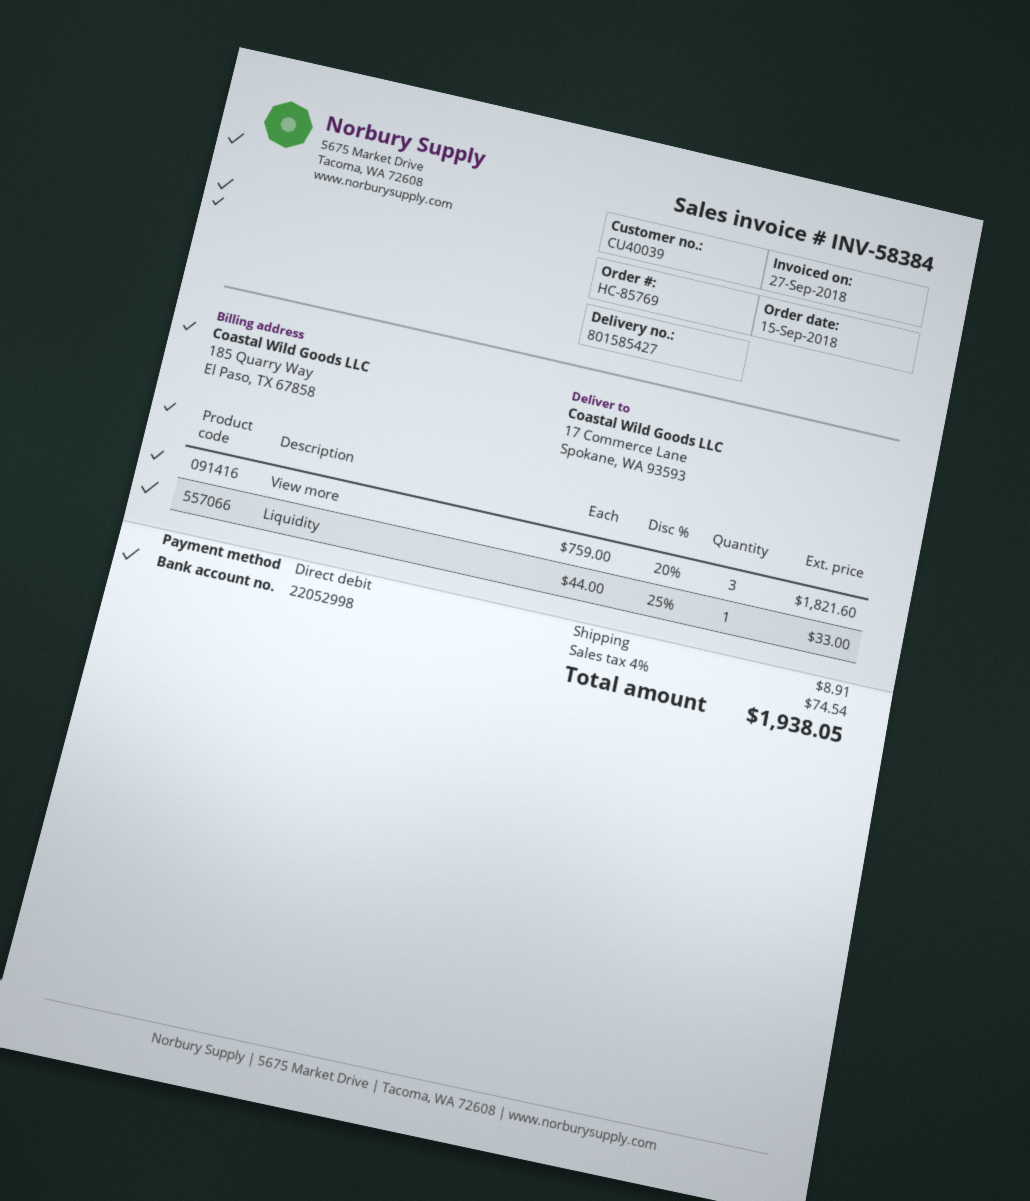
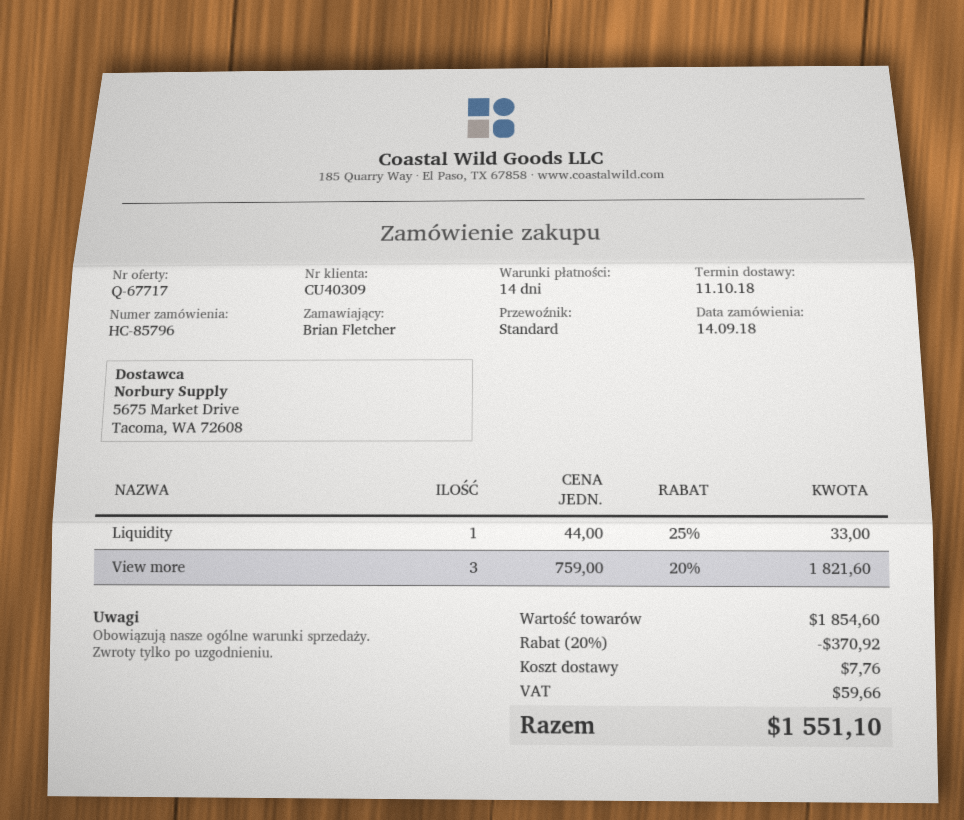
order number: HC-85769 -> HC-85796
order date: 2018-09-15 -> 2018-09-14
customer number: CU40039 -> CU40309
discount: none -> 20% = 370.92
shipping: 8.91 -> 7.76
tax: 74.54 -> 59.66
total: 1938.05 -> 1551.10

